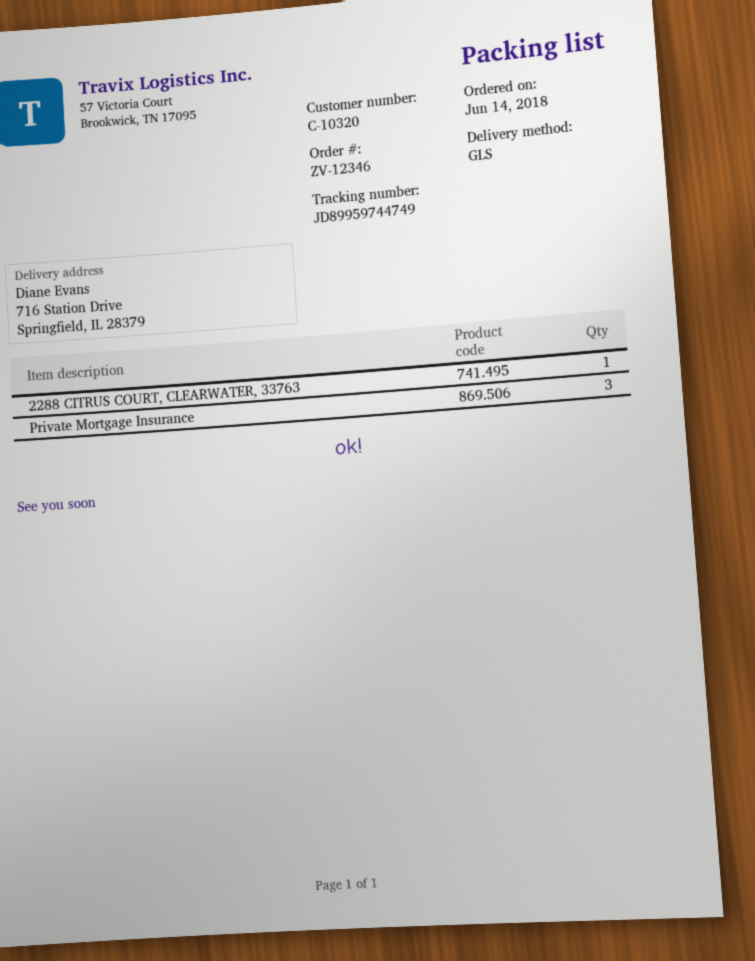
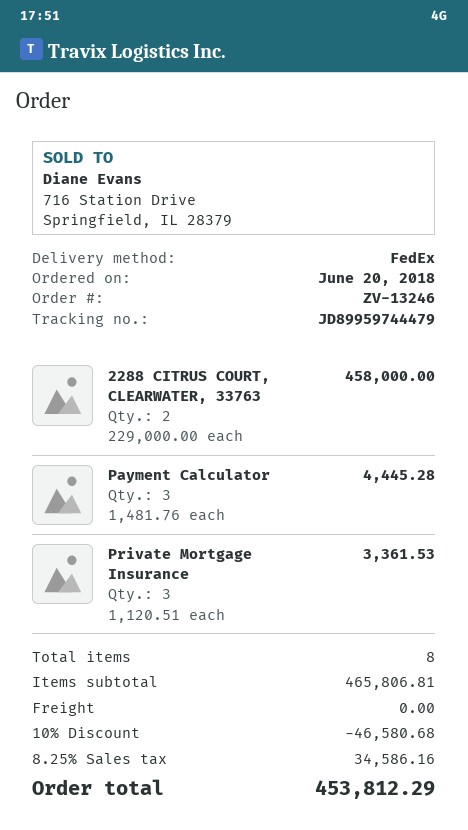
order number: ZV-12346 -> ZV-13246
order date: 2018-06-14 -> 2018-06-20
shipping method: GLS -> FedEx
tracking number: JD89959744749 -> JD89959744479
2288 CITRUS COURT, CLEARWATER, 33763: 1 -> 2
Payment Calculator: none -> 3

